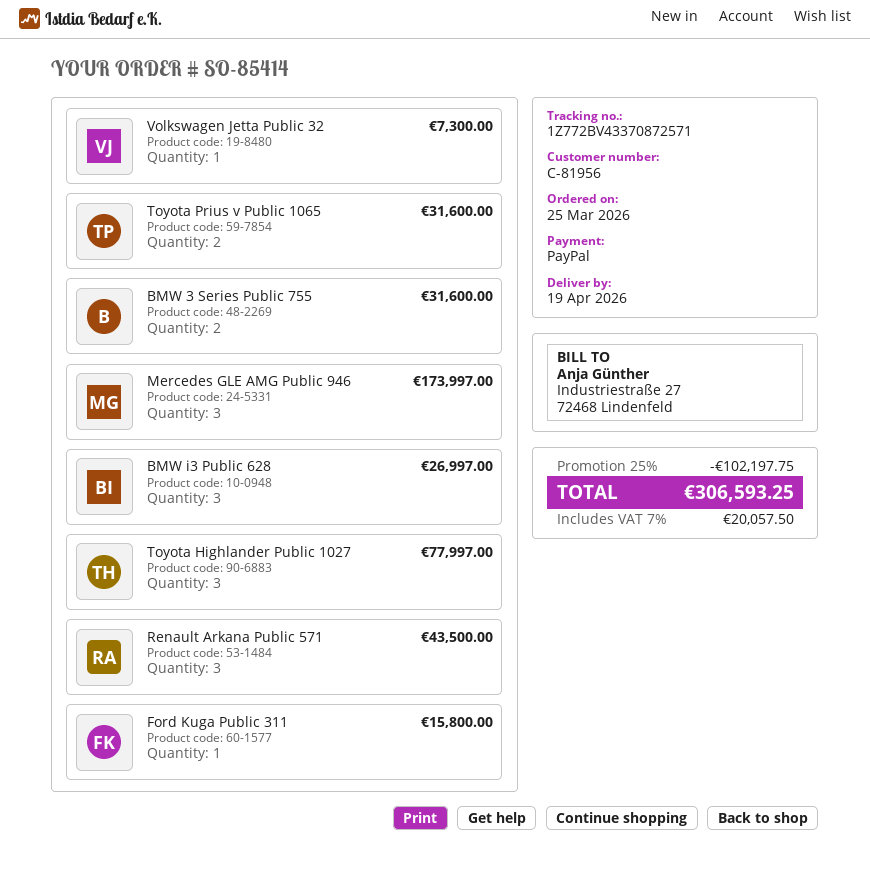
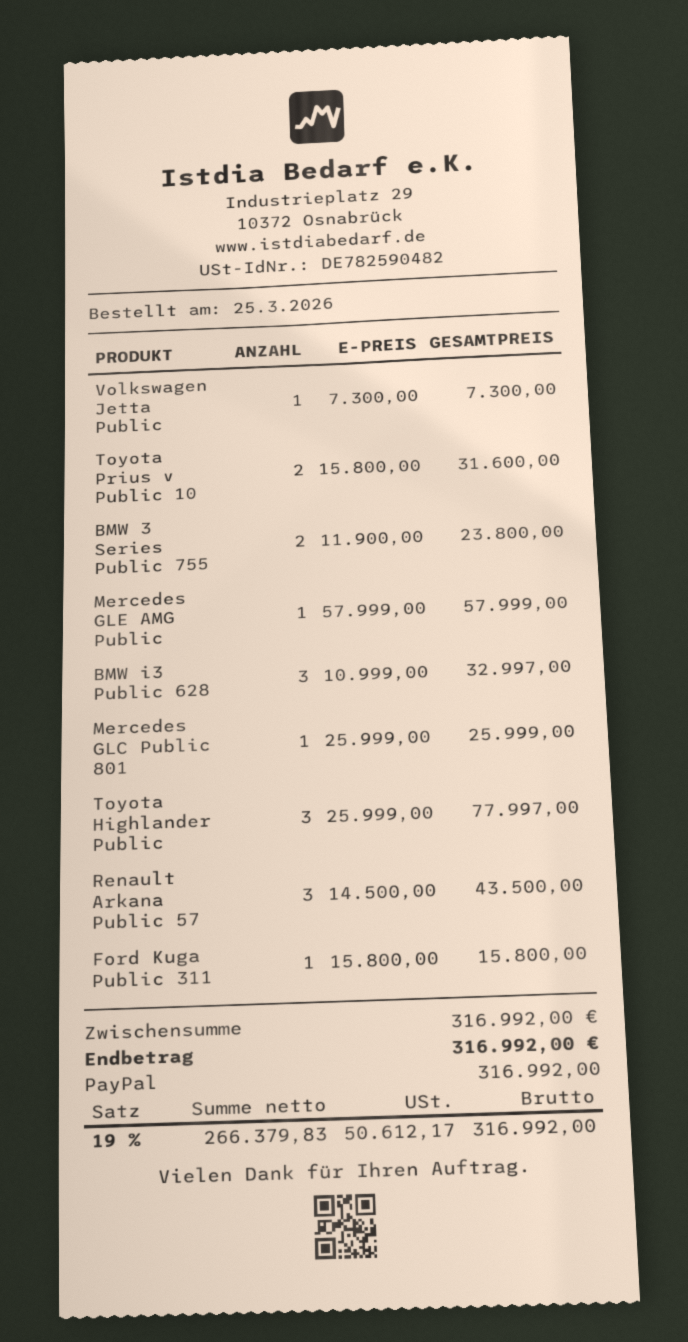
BMW 3 Series Public 755: 2 for 31600.00 -> 2 for 23800.00
Mercedes GLE AMG Public 946: 3 for 173997.00 -> 1 for 57999.00
BMW i3 Public 628: 3 for 26997.00 -> 3 for 32997.00
Mercedes GLC Public 801: none -> 1 for 25999.00
discount: 25% = 102197.75 -> none
tax: 7% = 20057.50 -> 19% = 50612.17
total: 306593.25 -> 316992.00

